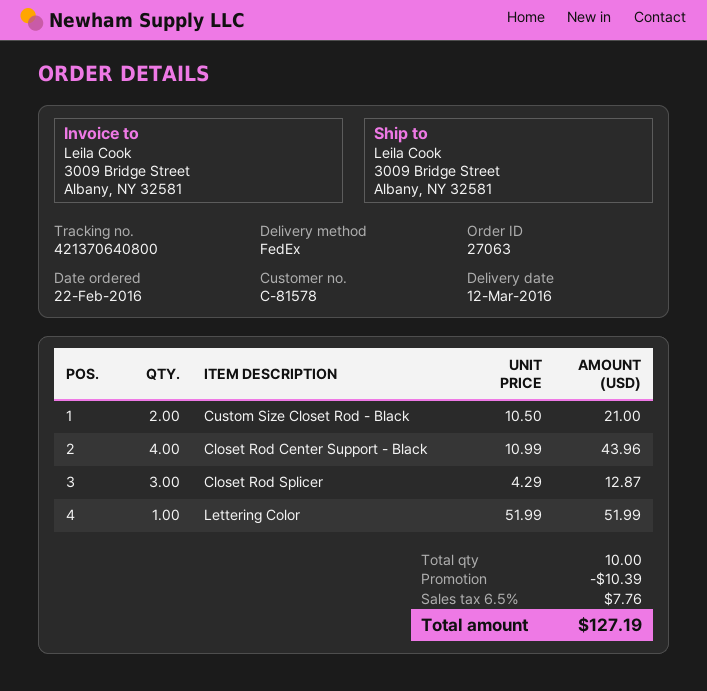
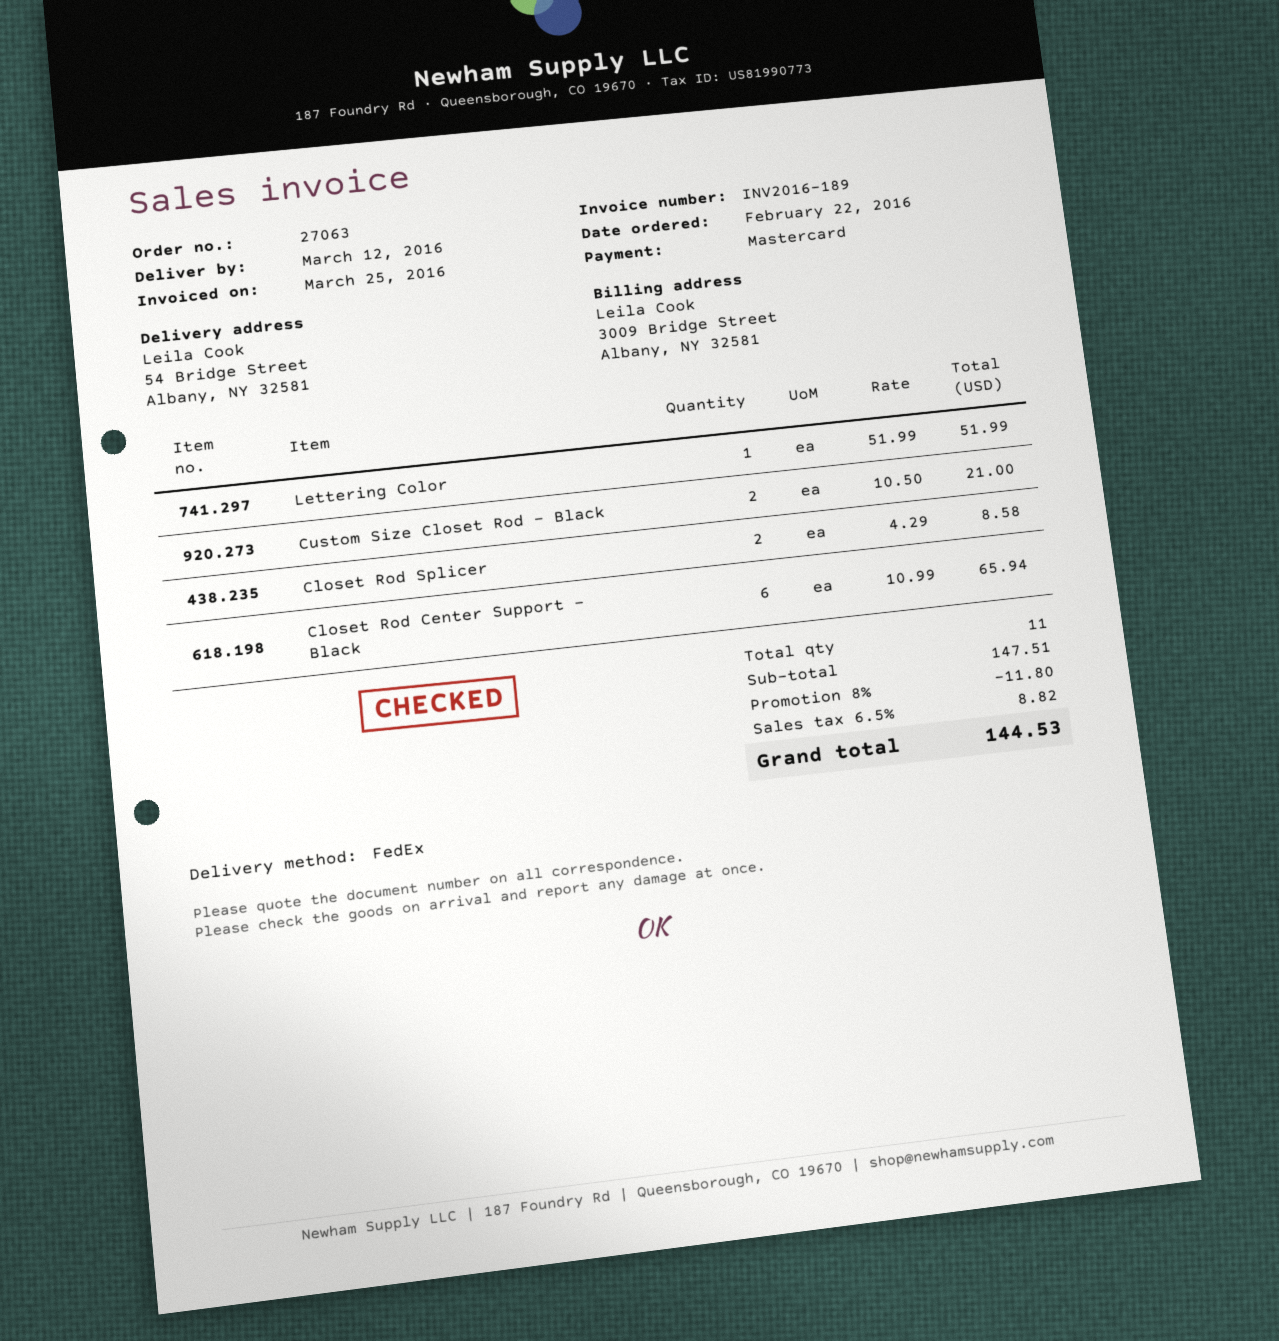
ship to: 3009 Bridge Street, Albany, NY 32581 -> 54 Bridge Street, Albany, NY 32581
Closet Rod Center Support - Black: 4 x 10.99 = 43.96 -> 6 x 10.99 = 65.94
Closet Rod Splicer: 3 x 4.29 = 12.87 -> 2 x 4.29 = 8.58
total quantity: 10 -> 11
discount: 10.39 -> 11.80
tax: 6.5% = 7.76 -> 6.5% = 8.82
total: 127.19 -> 144.53

